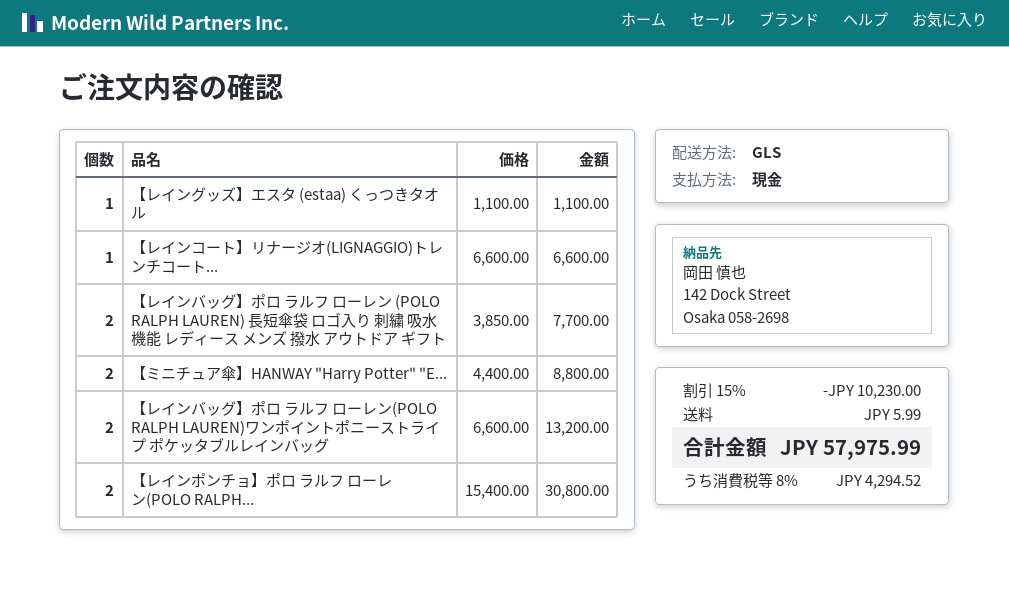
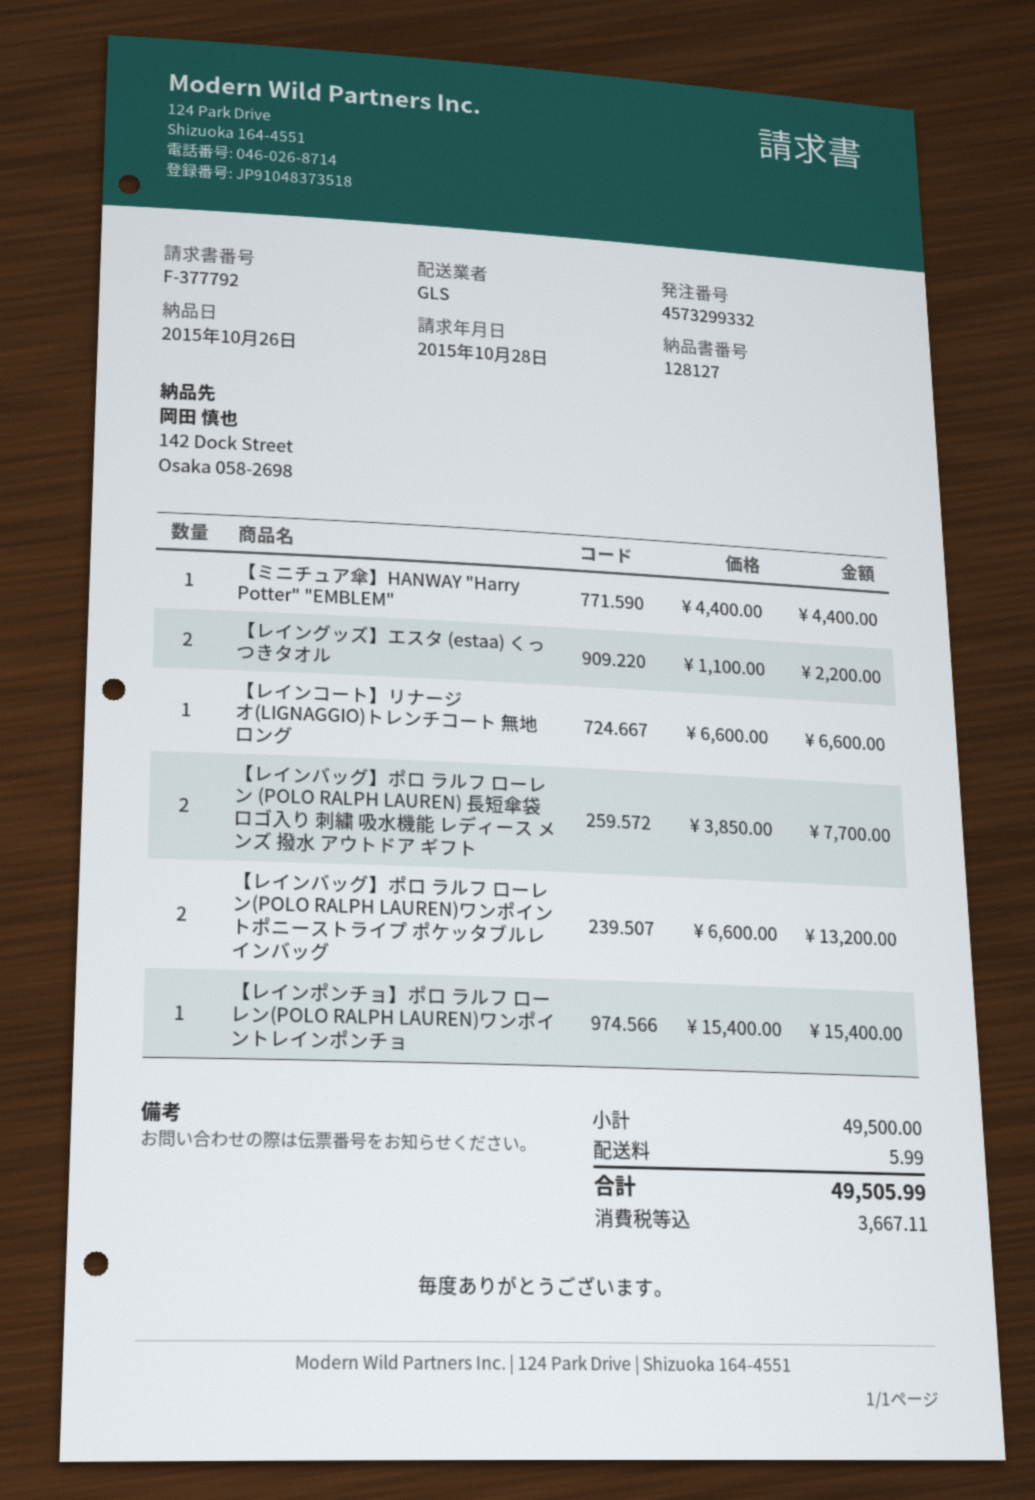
【レイングッズ】エスタ (estaa) くっつきタオル: 1 x 1100.00 = 1100.00 -> 2 x 1100.00 = 2200.00
【ミニチュア傘】HANWAY "Harry Potter" "E...: 2 x 4400.00 = 8800.00 -> 1 x 4400.00 = 4400.00
【レインポンチョ】ポロ ラルフ ローレン(POLO RALPH...: 2 x 15400.00 = 30800.00 -> 1 x 15400.00 = 15400.00
discount: 15% = 10230.00 -> none
tax: 4294.52 -> 3667.11
total: 57975.99 -> 49505.99

